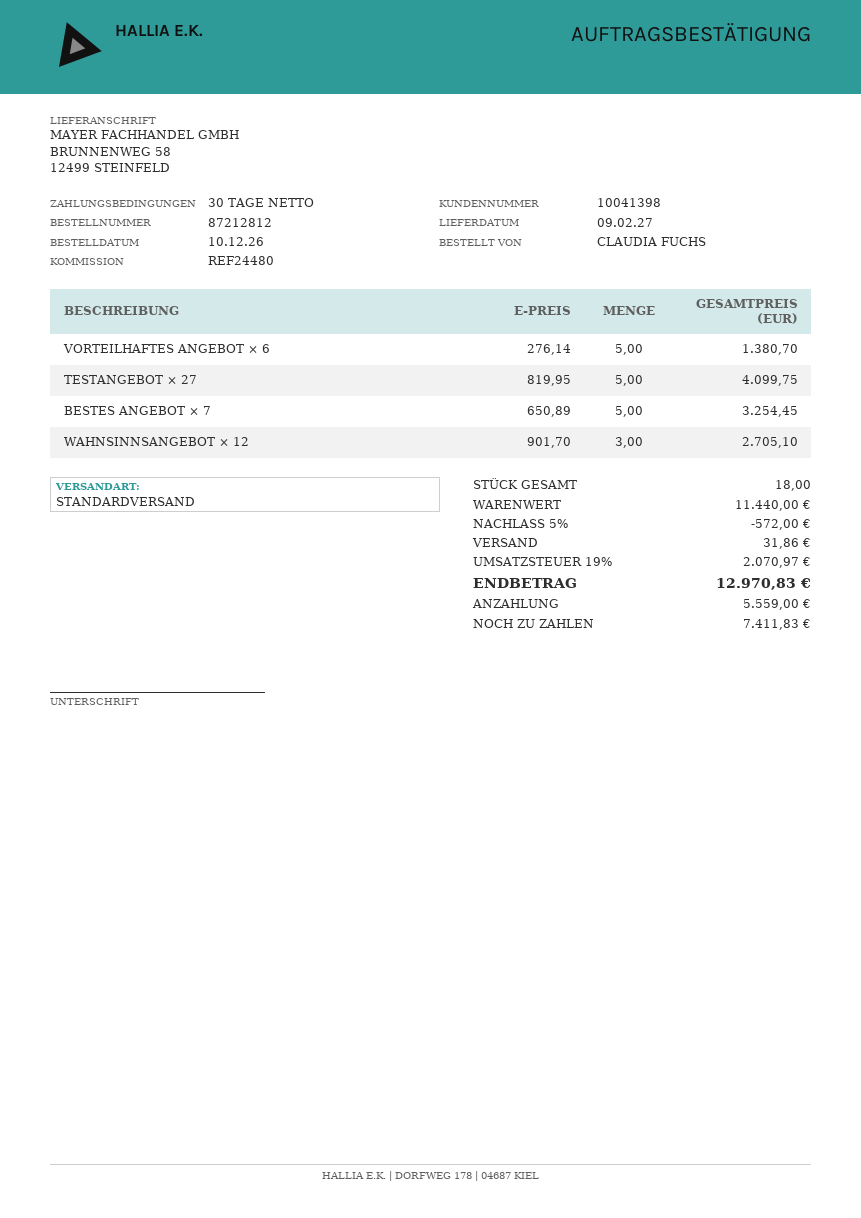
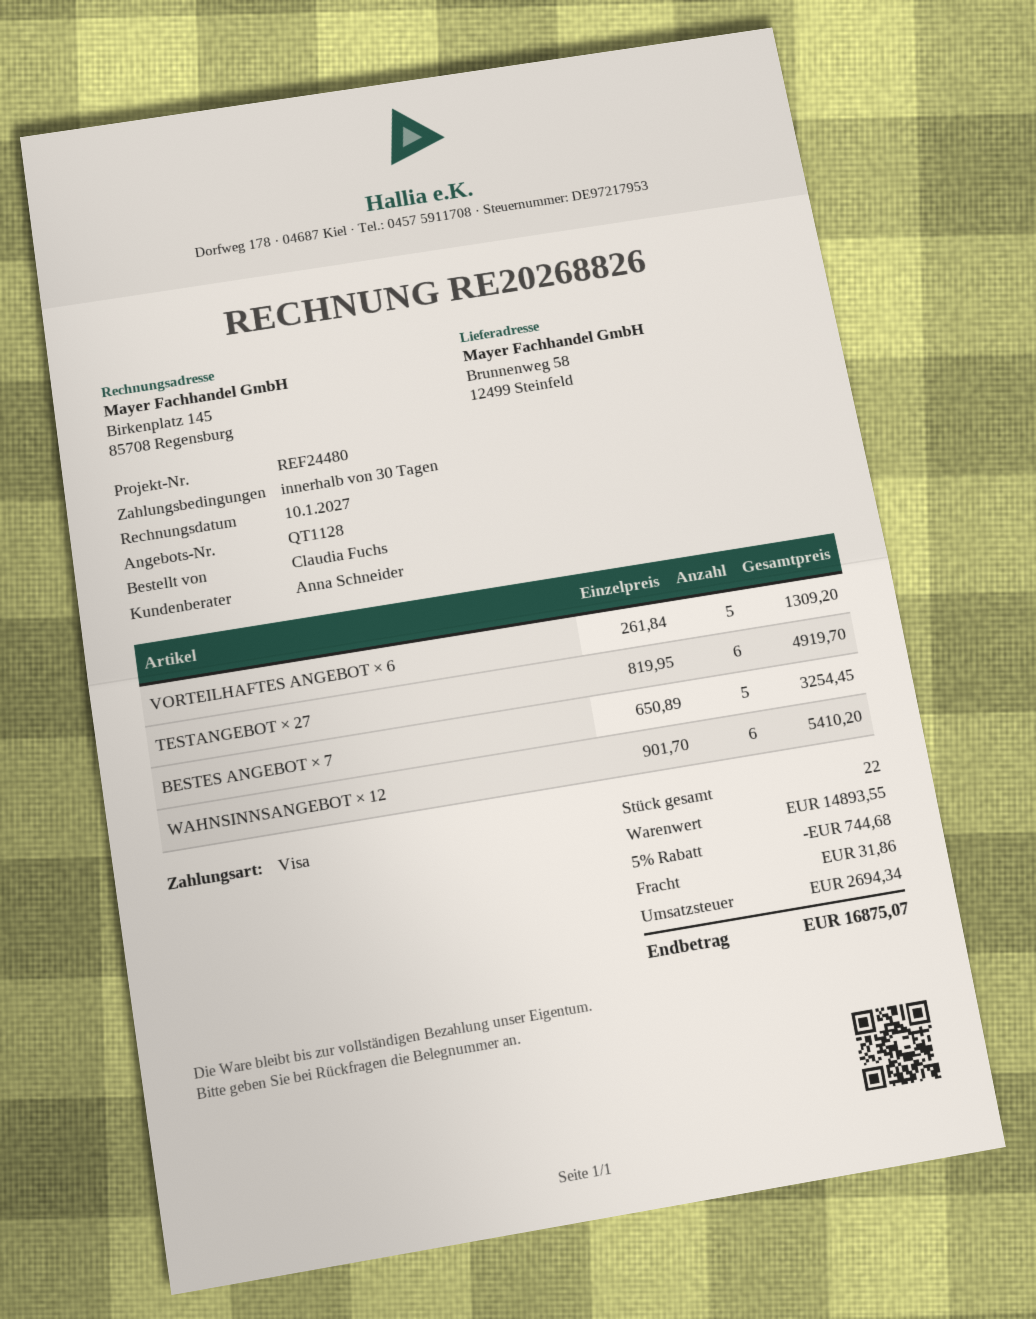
VORTEILHAFTES ANGEBOT × 6: 5 x 276.14 = 1380.70 -> 5 x 261.84 = 1309.20
TESTANGEBOT × 27: 5 x 819.95 = 4099.75 -> 6 x 819.95 = 4919.70
WAHNSINNSANGEBOT × 12: 3 x 901.70 = 2705.10 -> 6 x 901.70 = 5410.20
total quantity: 18 -> 22
subtotal: 11440.00 -> 14893.55
discount: 5% = 572.00 -> 5% = 744.68
tax: 2070.97 -> 2694.34
total: 12970.83 -> 16875.07

